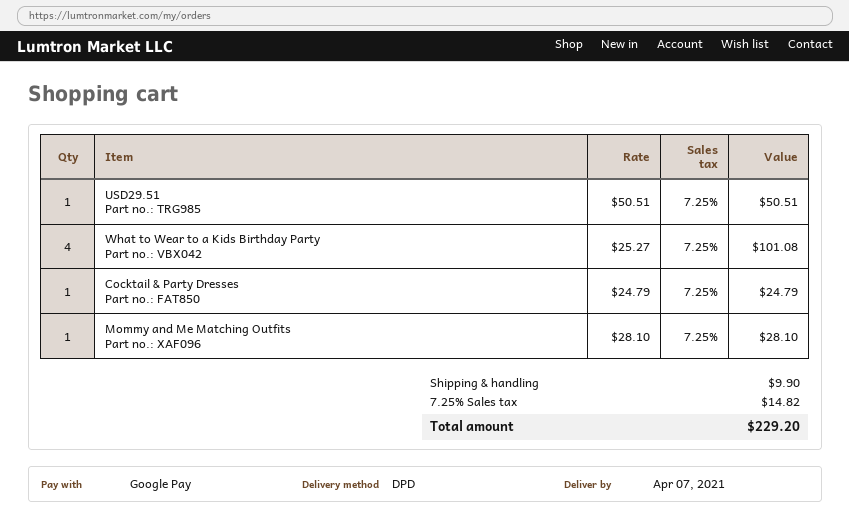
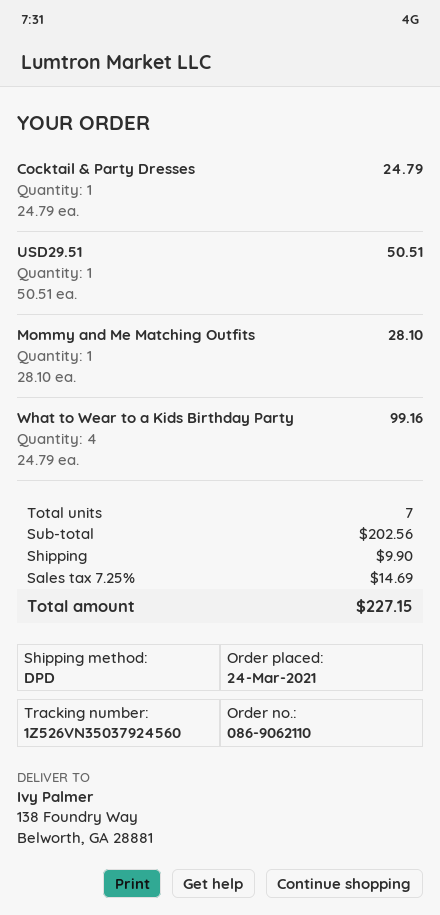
What to Wear to a Kids Birthday Party: 4 x 25.27 = 101.08 -> 4 x 24.79 = 99.16
tax: 7.25% = 14.82 -> 7.25% = 14.69
total: 229.20 -> 227.15

